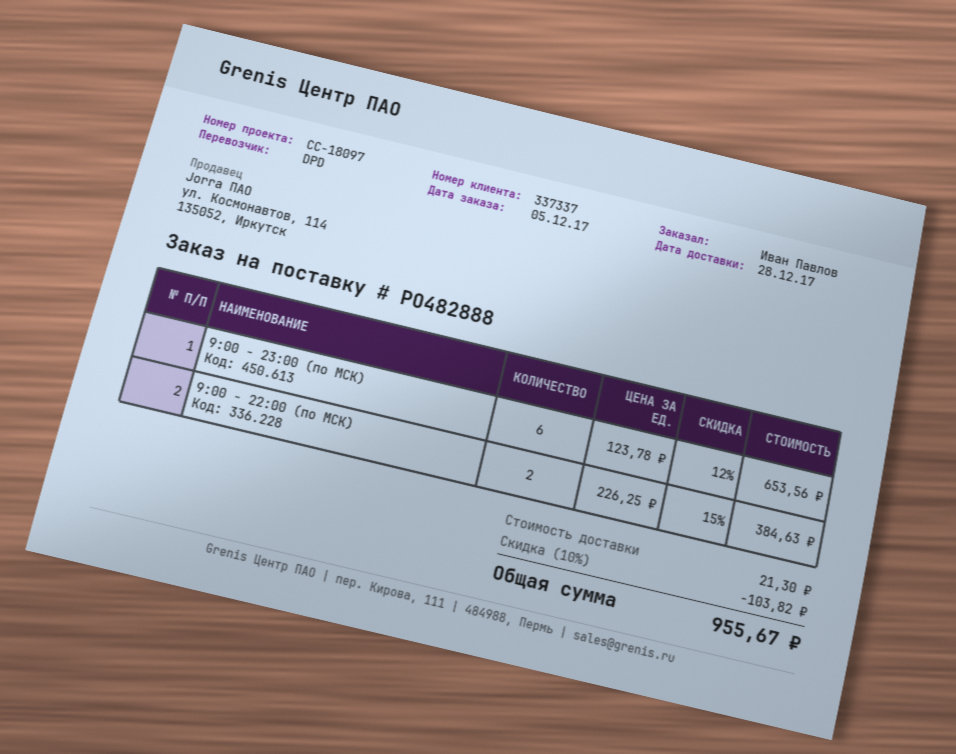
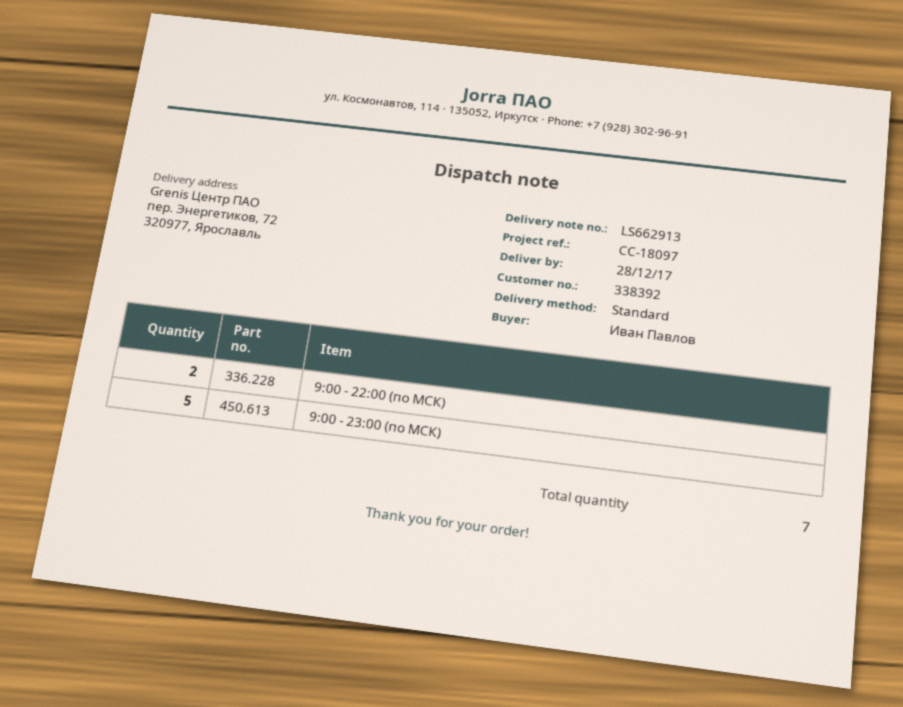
customer number: 337337 -> 338392
shipping method: DPD -> standard
9:00 - 23:00 (по МСК): 6 -> 5

